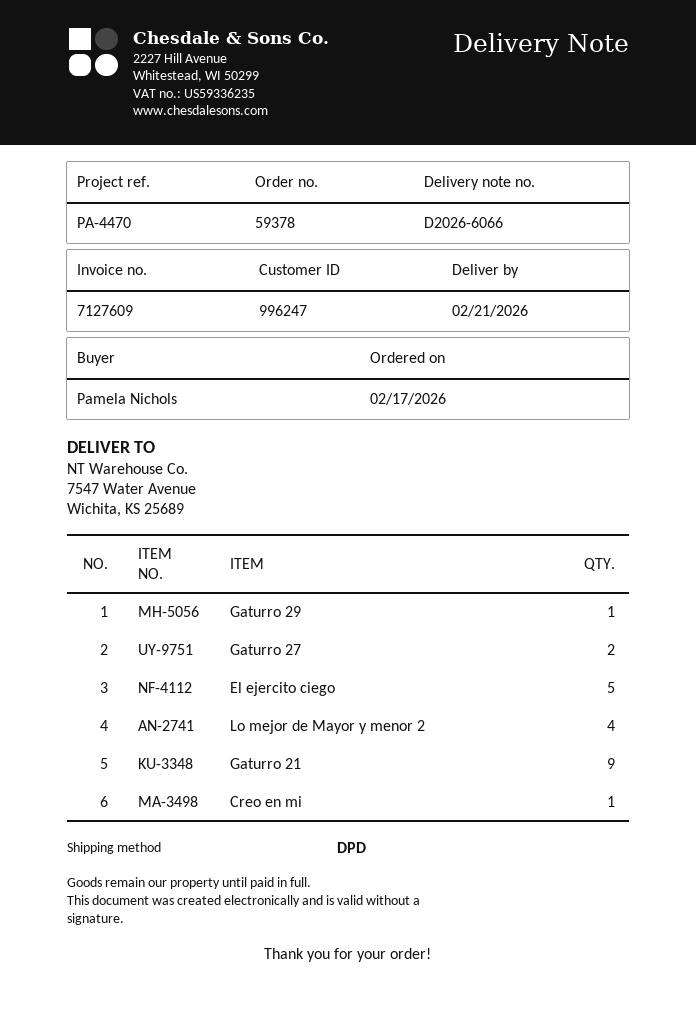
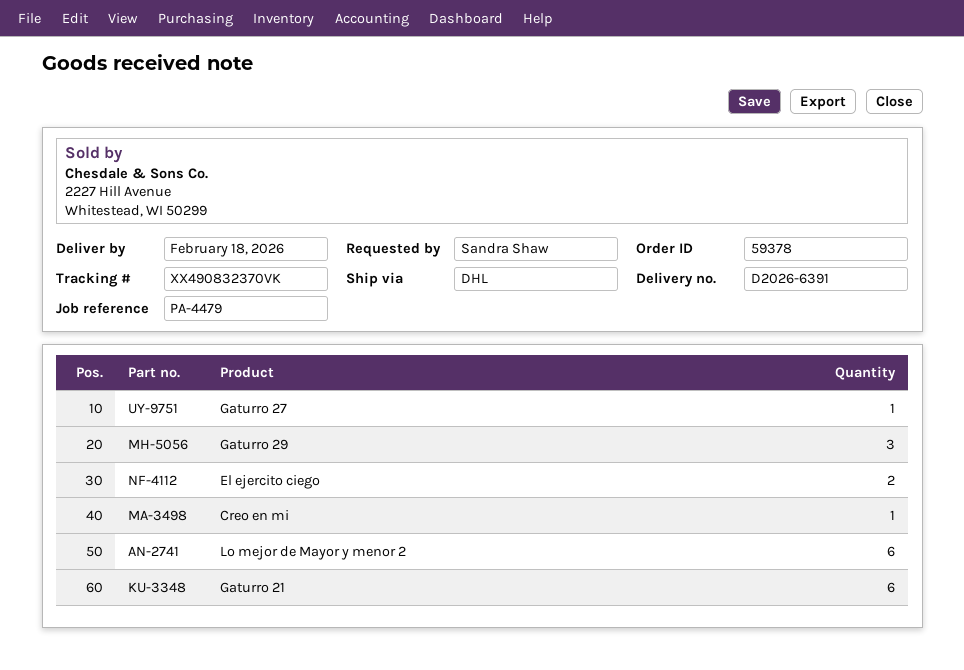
delivery note number: D2026-6066 -> D2026-6391
delivery date: 2026-02-21 -> 2026-02-18
reference: PA-4470 -> PA-4479
ordered by: Pamela Nichols -> Sandra Shaw
shipping method: DPD -> DHL
Gaturro 29: 1 -> 3
Gaturro 27: 2 -> 1
El ejercito ciego: 5 -> 2
Lo mejor de Mayor y menor 2: 4 -> 6
Gaturro 21: 9 -> 6

